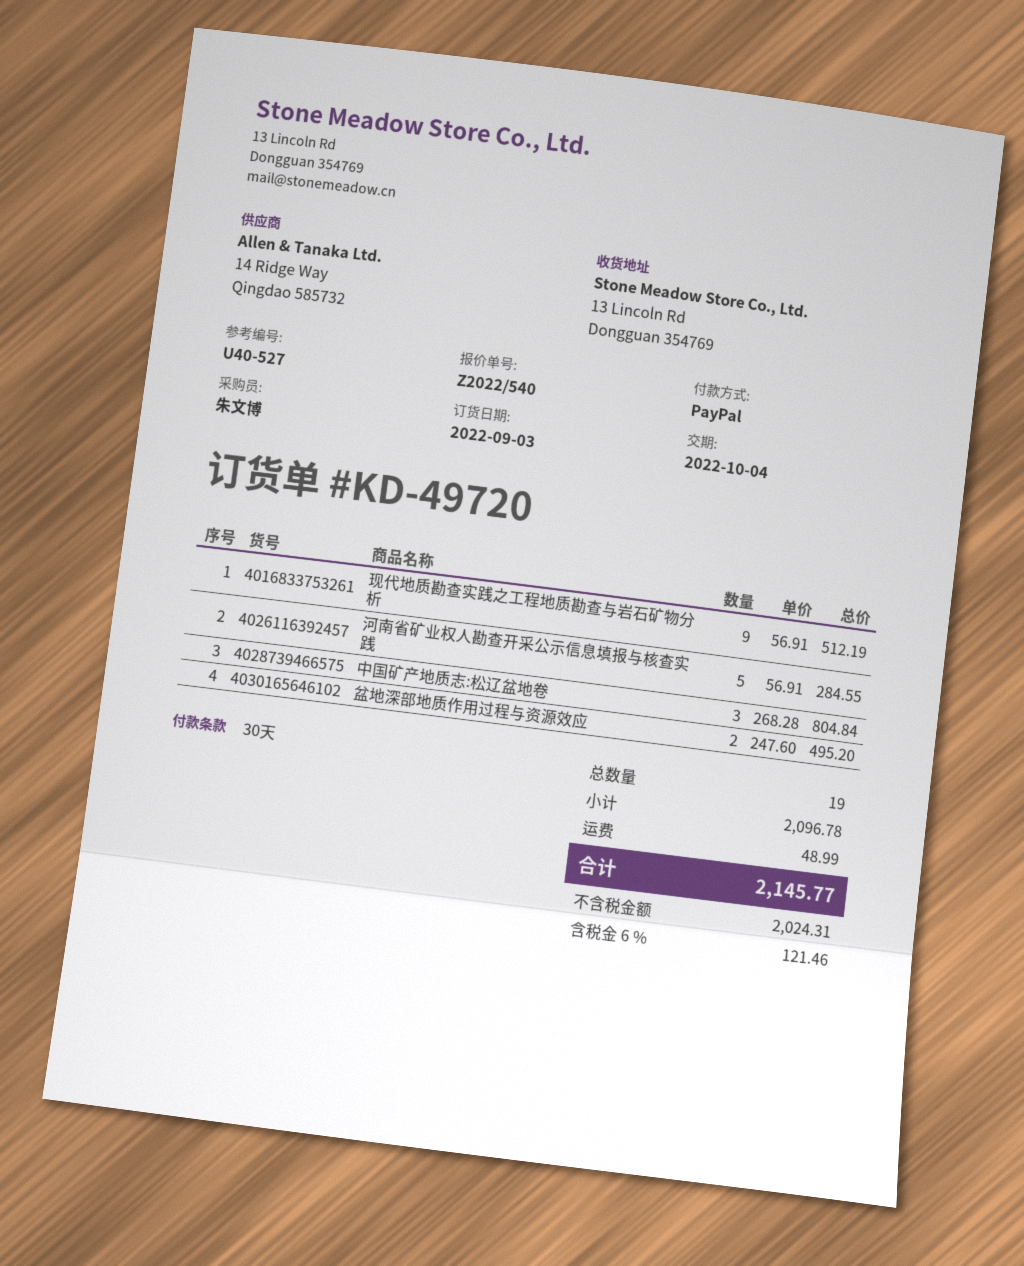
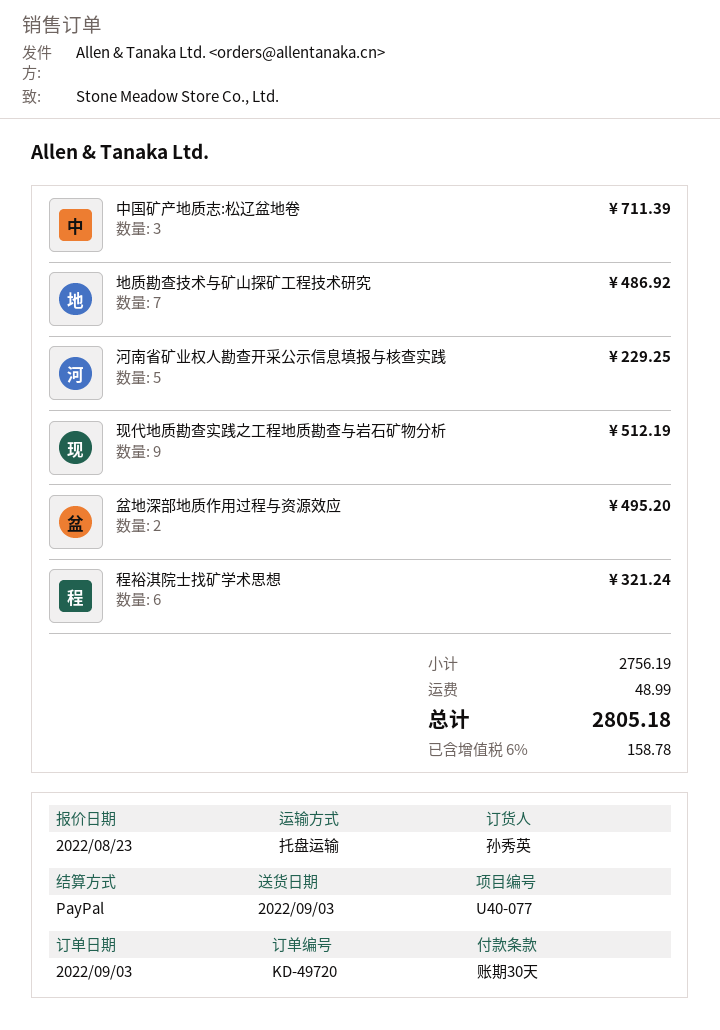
delivery date: 2022-10-04 -> 2022-09-03
reference: U40-527 -> U40-077
ordered by: 朱文博 -> 孙秀英
河南省矿业权人勘查开采公示信息填报与核查实践: 5 for 284.55 -> 5 for 229.25
中国矿产地质志:松辽盆地卷: 3 for 804.84 -> 3 for 711.39
地质勘查技术与矿山探矿工程技术研究: none -> 7 for 486.92
程裕淇院士找矿学术思想: none -> 6 for 321.24
subtotal: 2096.78 -> 2756.19
tax: 6% = 121.46 -> 6% = 158.78
total: 2145.77 -> 2805.18

